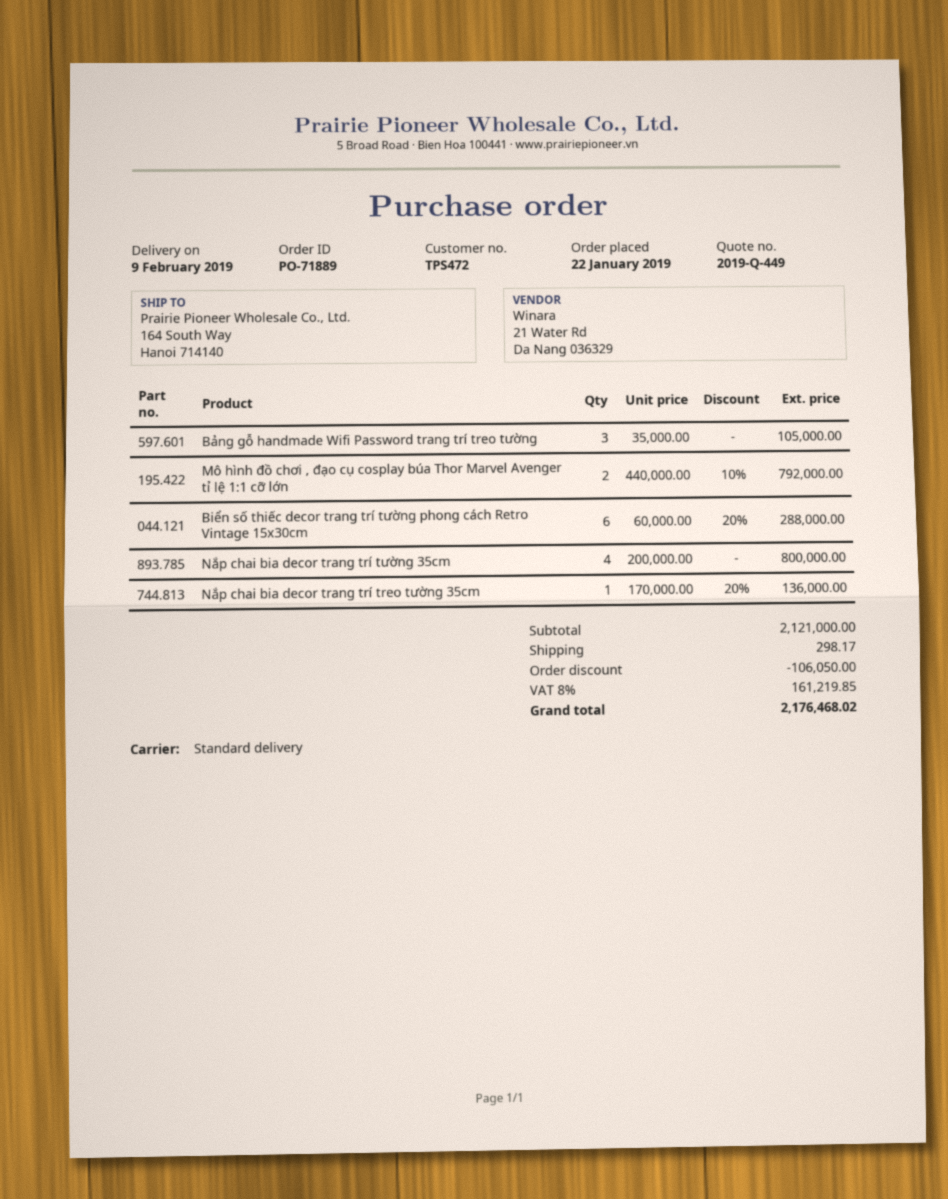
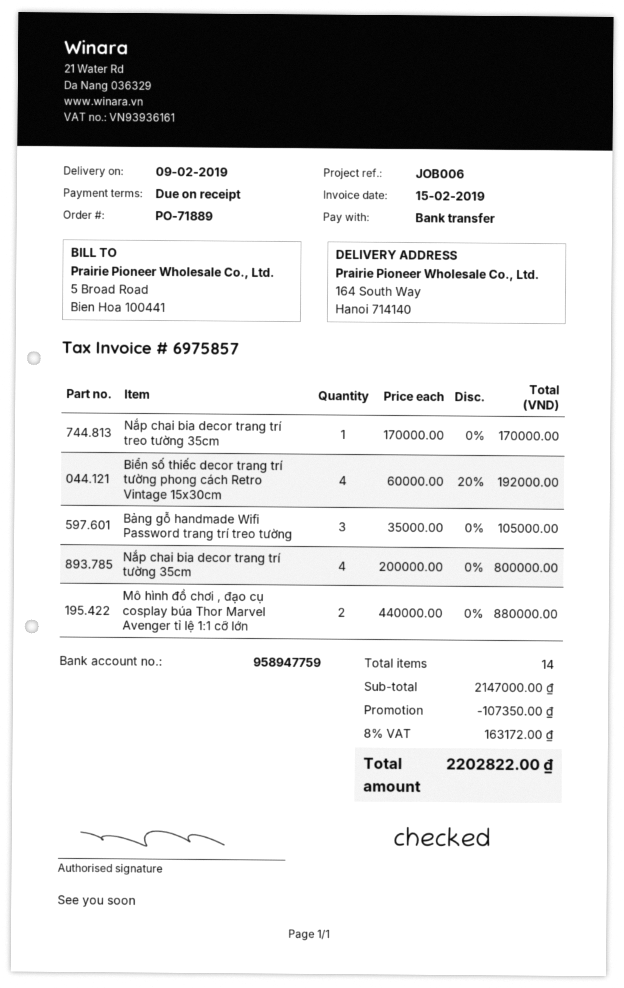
Mô hình đồ chơi , đạo cụ cosplay búa Thor Marvel Avenger tỉ lệ 1:1 cỡ lớn: 2 x 440000.00 - 10% = 792000.00 -> 2 x 440000.00 = 880000.00
Biển số thiếc decor trang trí tường phong cách Retro Vintage 15x30cm: 6 x 60000.00 - 20% = 288000.00 -> 4 x 60000.00 - 20% = 192000.00
Nắp chai bia decor trang trí treo tường 35cm: 1 x 170000.00 - 20% = 136000.00 -> 1 x 170000.00 = 170000.00
subtotal: 2121000.00 -> 2147000.00
discount: 106050.00 -> 107350.00
shipping: 298.17 -> none
tax: 8% = 161219.85 -> 8% = 163172.00
total: 2176468.02 -> 2202822.00

